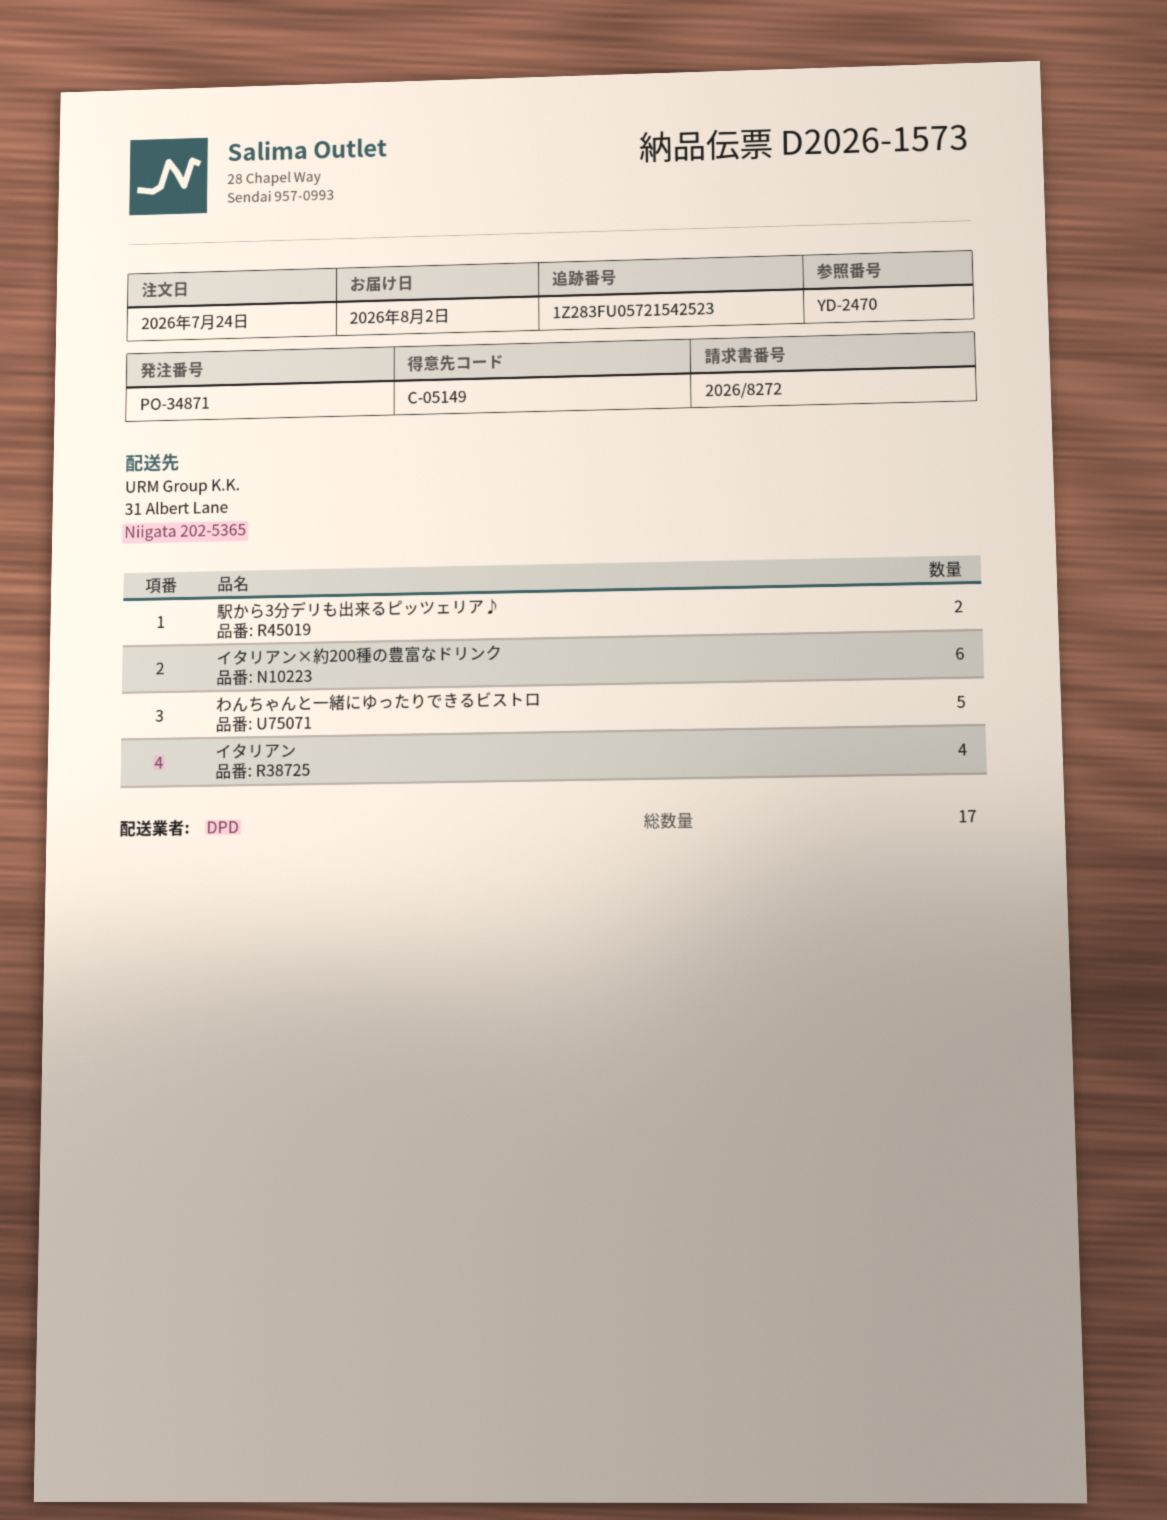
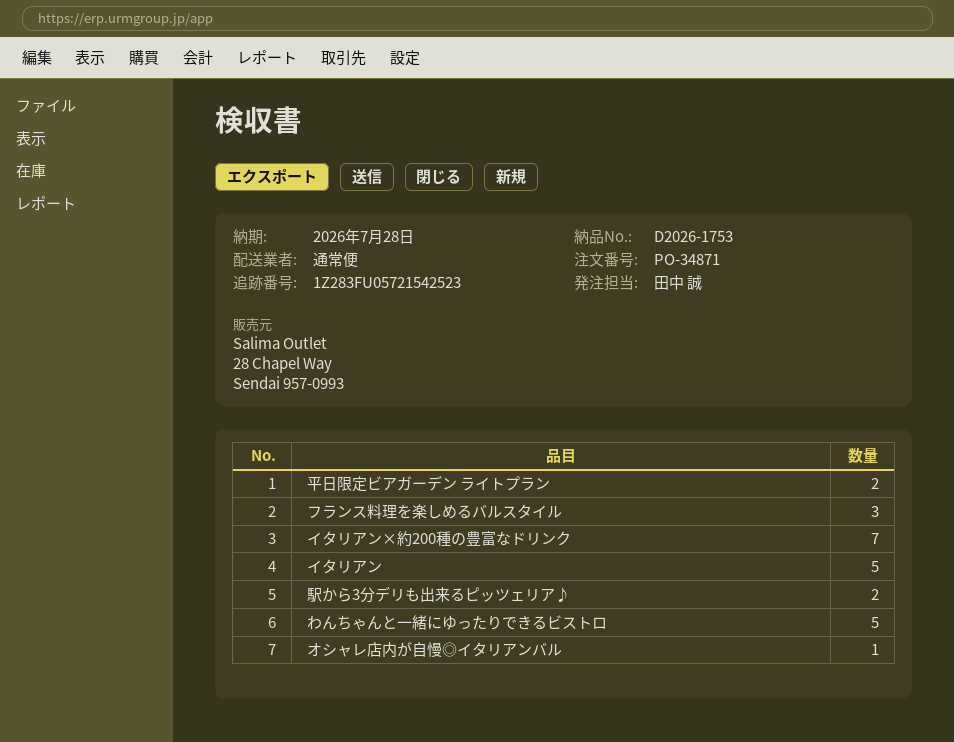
delivery note number: D2026-1573 -> D2026-1753
delivery date: 2026-08-02 -> 2026-07-28
shipping method: DPD -> standard
イタリアン×約200種の豊富なドリンク: 6 -> 7
イタリアン: 4 -> 5
平日限定ビアガーデン ライトプラン: none -> 2
フランス料理を楽しめるバルスタイル: none -> 3
オシャレ店内が自慢◎イタリアンバル: none -> 1

